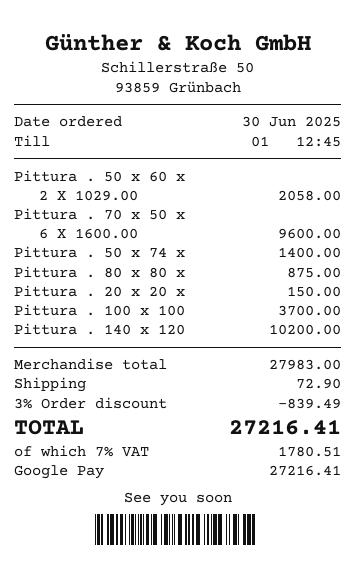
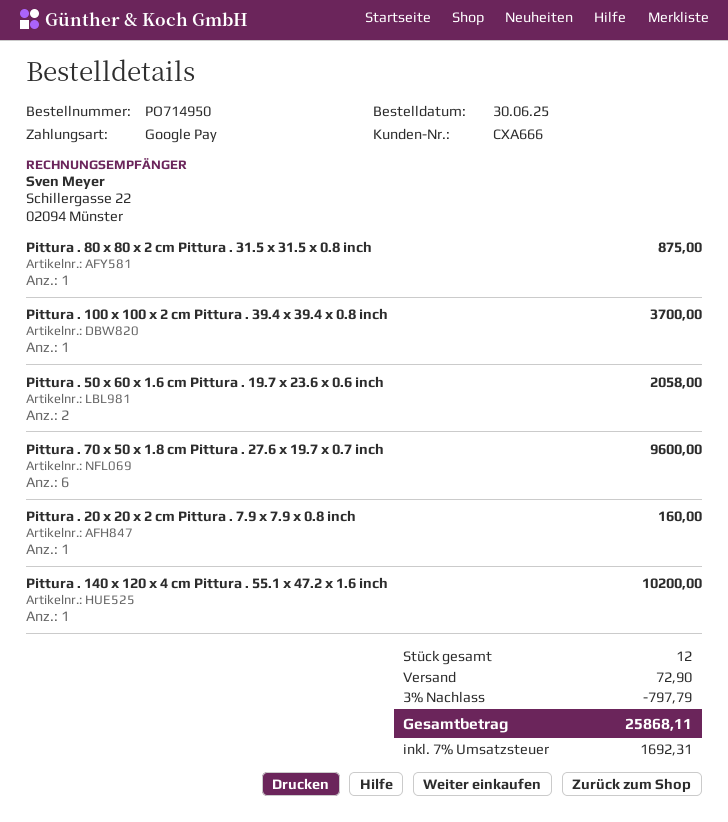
Pittura . 50 x 74 x: 1 for 1400.00 -> none
Pittura . 20 x 20 x: 1 for 150.00 -> 1 for 160.00
discount: 3% = 839.49 -> 3% = 797.79
tax: 7% = 1780.51 -> 7% = 1692.31
total: 27216.41 -> 25868.11

